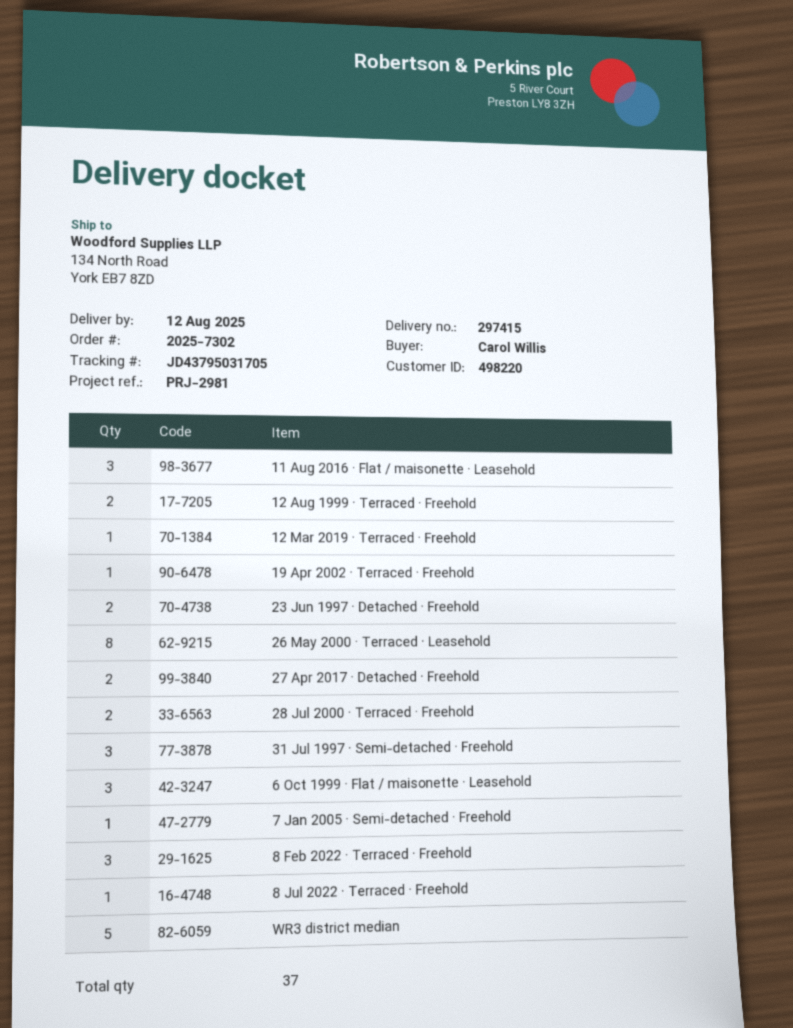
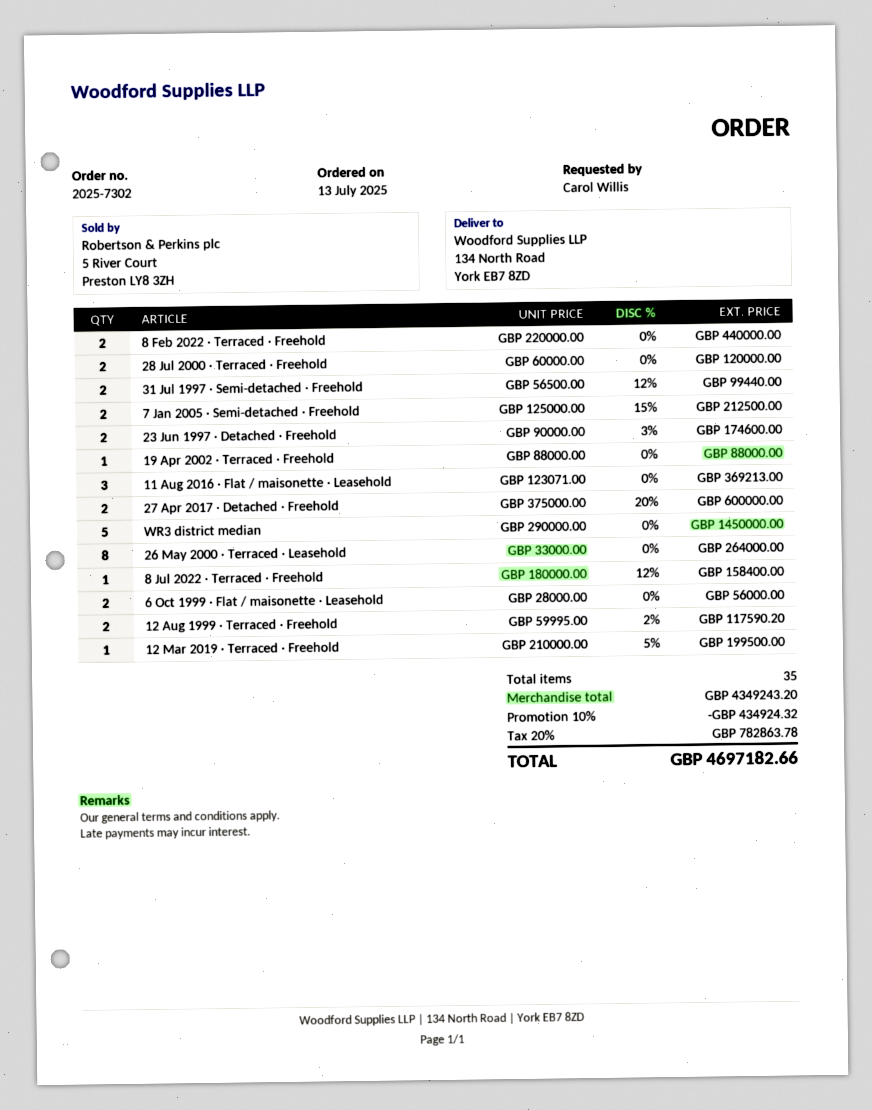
31 Jul 1997 · Semi-detached · Freehold: 3 -> 2
6 Oct 1999 · Flat / maisonette · Leasehold: 3 -> 2
7 Jan 2005 · Semi-detached · Freehold: 1 -> 2
8 Feb 2022 · Terraced · Freehold: 3 -> 2
total quantity: 37 -> 35

